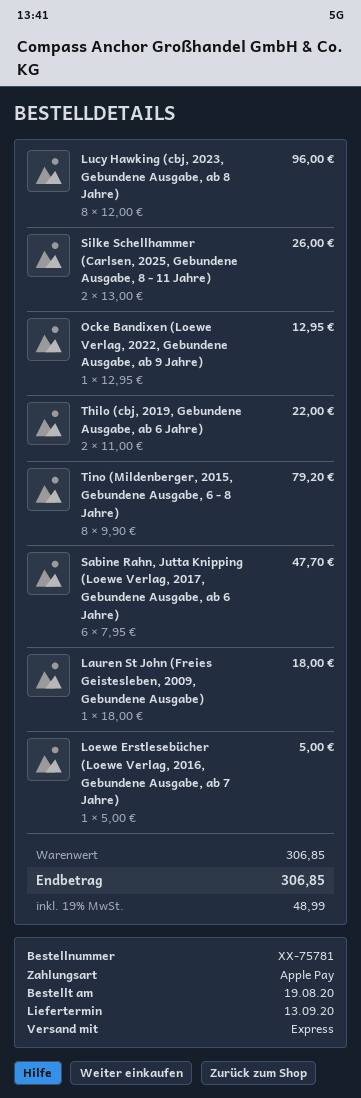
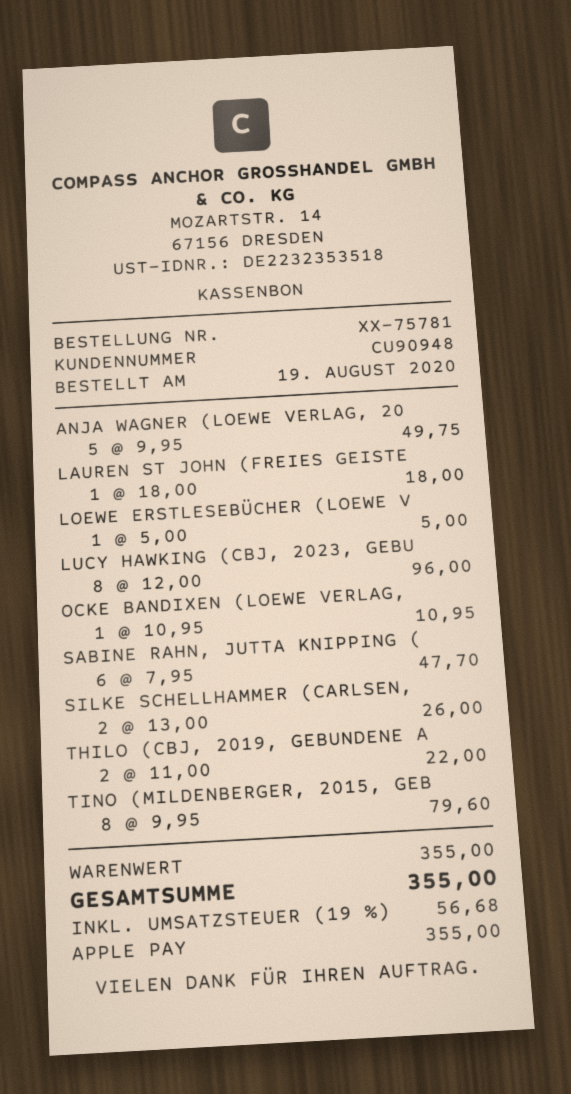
Ocke Bandixen (Loewe Verlag, 2022, Gebundene Ausgabe, ab 9 Jahre): 1 x 12.95 = 12.95 -> 1 x 10.95 = 10.95
Tino (Mildenberger, 2015, Gebundene Ausgabe, 6 - 8 Jahre): 8 x 9.90 = 79.20 -> 8 x 9.95 = 79.60
ANJA WAGNER (LOEWE VERLAG, 20: none -> 5 x 9.95 = 49.75
subtotal: 306.85 -> 355.00
tax: 19% = 48.99 -> 19% = 56.68
total: 306.85 -> 355.00

